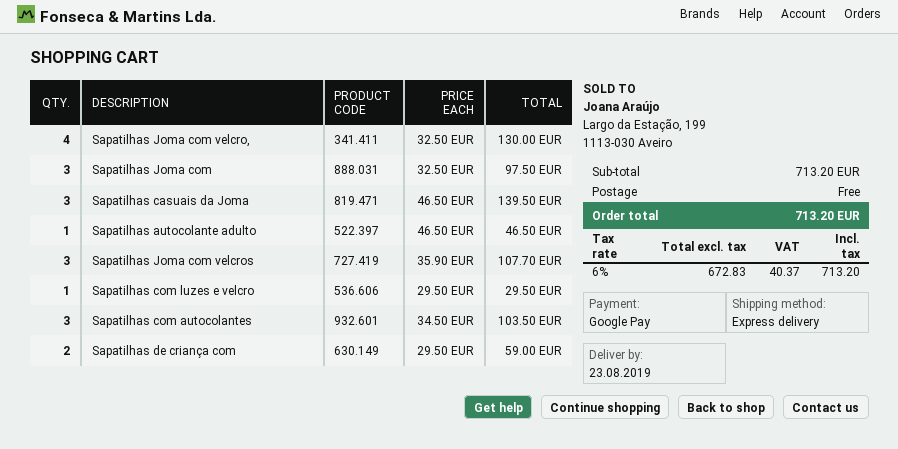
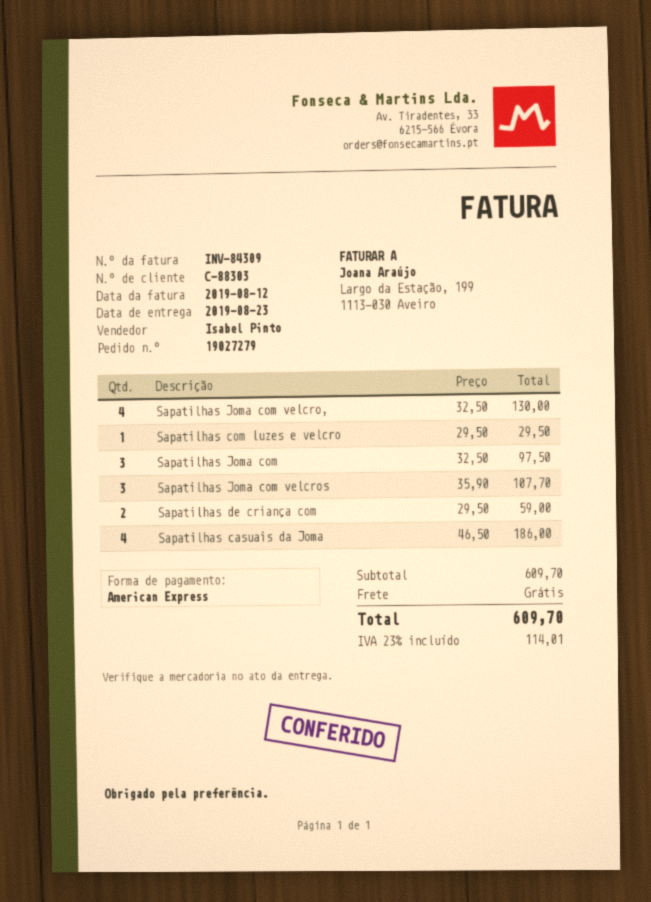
payment method: Google Pay -> American Express
Sapatilhas casuais da Joma: 3 x 46.50 = 139.50 -> 4 x 46.50 = 186.00
Sapatilhas autocolante adulto: 1 x 46.50 = 46.50 -> none
Sapatilhas com autocolantes: 3 x 34.50 = 103.50 -> none
subtotal: 713.20 -> 609.70
tax: 6% = 40.37 -> 23% = 114.01
total: 713.20 -> 609.70

